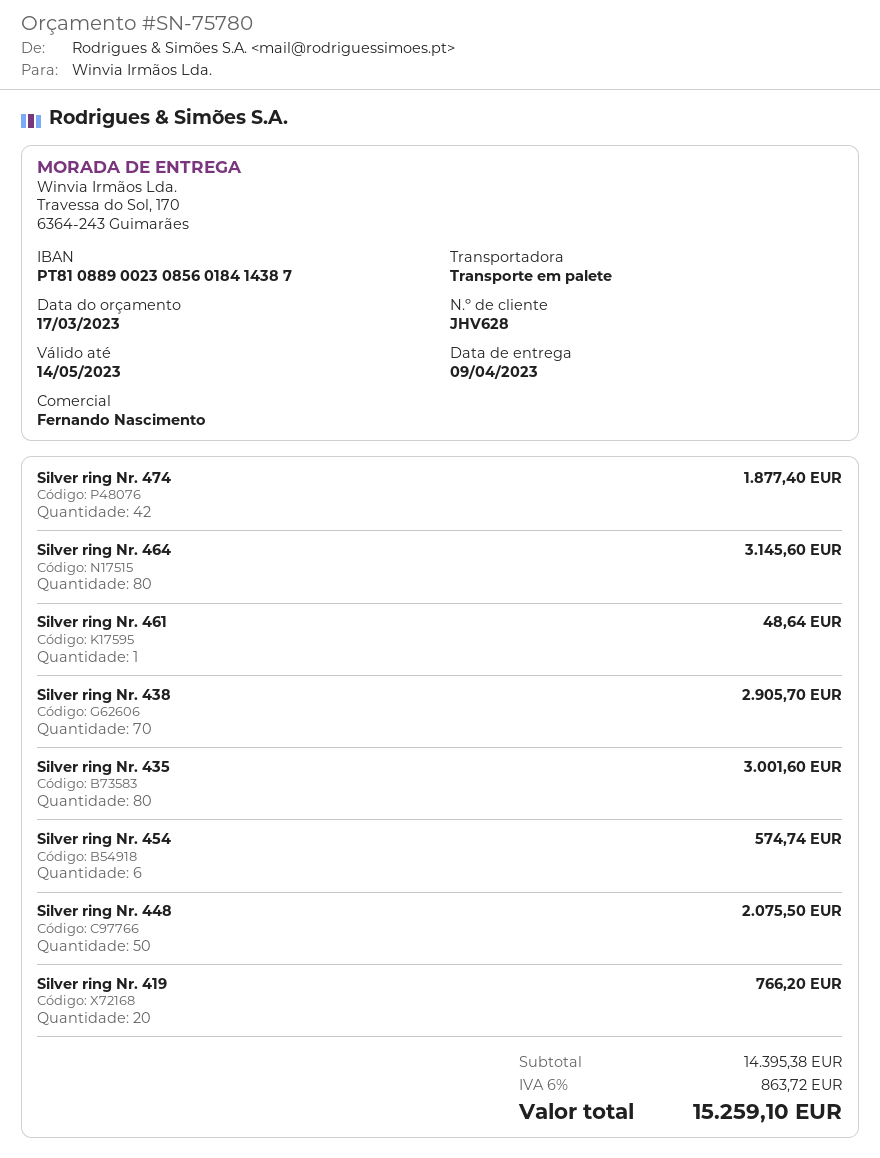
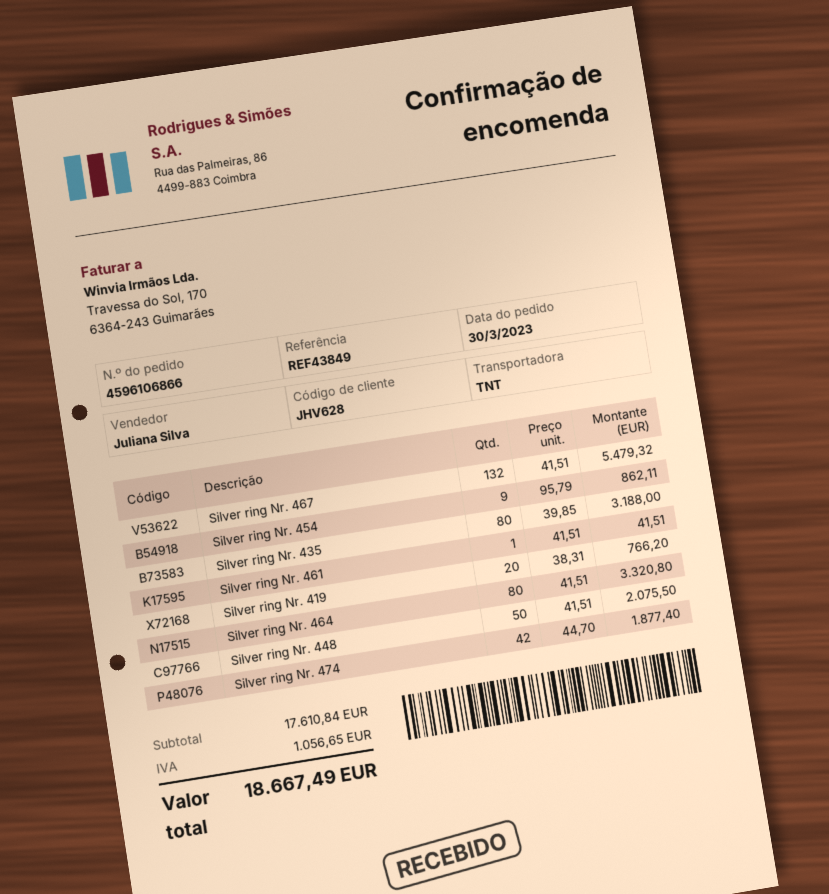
sales rep: Fernando Nascimento -> Juliana Silva
shipping method: pallet freight -> TNT
Silver ring Nr. 464: 80 for 3145.60 -> 80 for 3320.80
Silver ring Nr. 461: 1 for 48.64 -> 1 for 41.51
Silver ring Nr. 438: 70 for 2905.70 -> none
Silver ring Nr. 435: 80 for 3001.60 -> 80 for 3188.00
Silver ring Nr. 454: 6 for 574.74 -> 9 for 862.11
Silver ring Nr. 467: none -> 132 for 5479.32
subtotal: 14395.38 -> 17610.84
tax: 863.72 -> 1056.65
total: 15259.10 -> 18667.49

